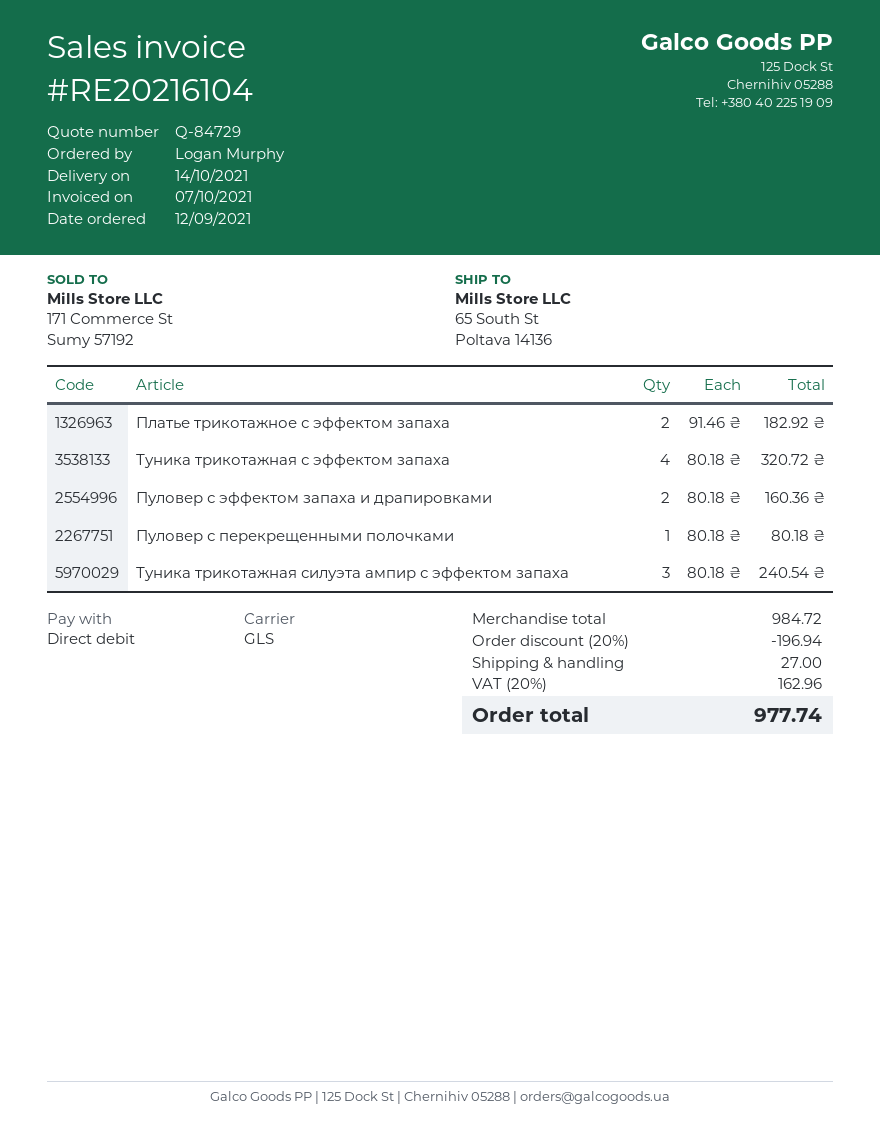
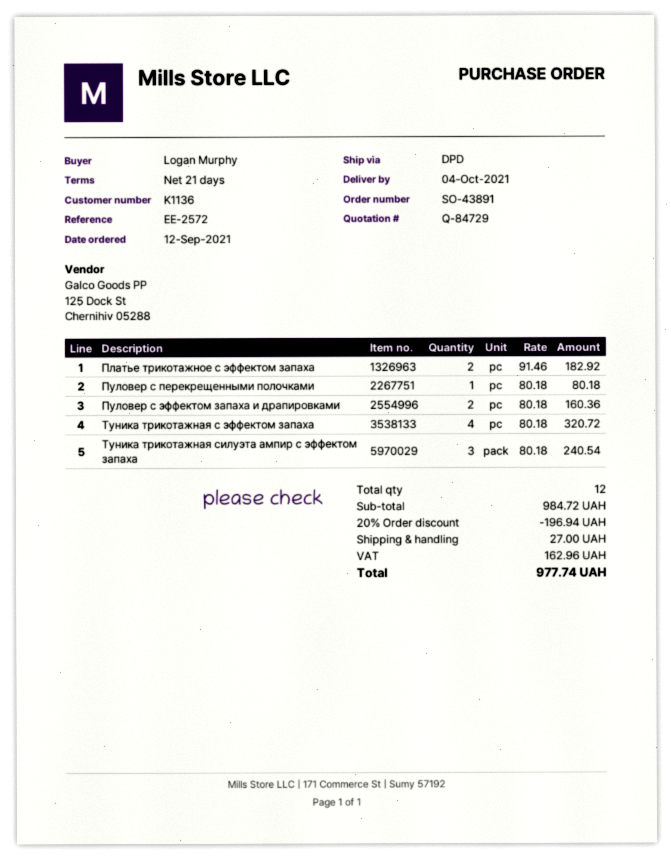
delivery date: 2021-10-14 -> 2021-10-04
shipping method: GLS -> DPD

